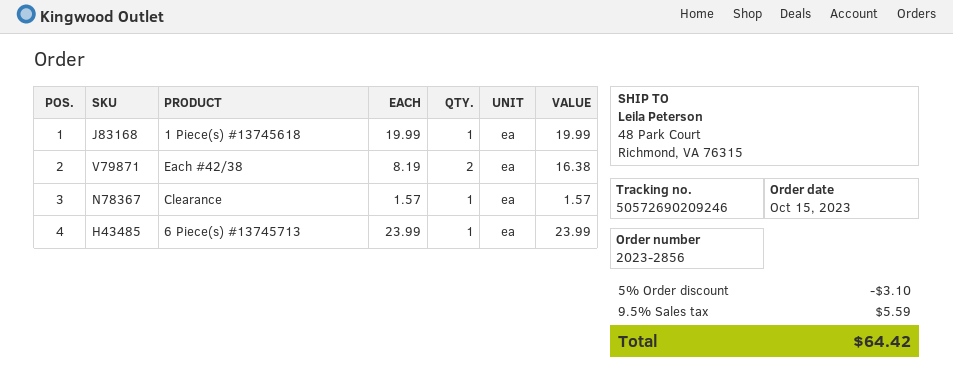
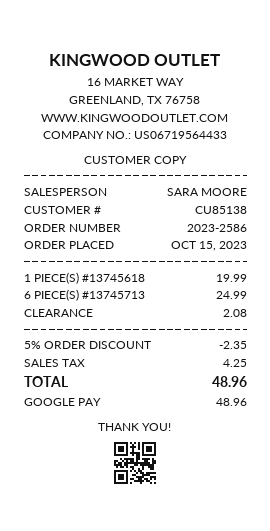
order number: 2023-2856 -> 2023-2586
Each #42/38: 2 x 8.19 = 16.38 -> none
Clearance: 1 x 1.57 = 1.57 -> 1 x 2.08 = 2.08
6 Piece(s) #13745713: 1 x 23.99 = 23.99 -> 1 x 24.99 = 24.99
discount: 5% = 3.10 -> 5% = 2.35
tax: 5.59 -> 4.25
total: 64.42 -> 48.96

